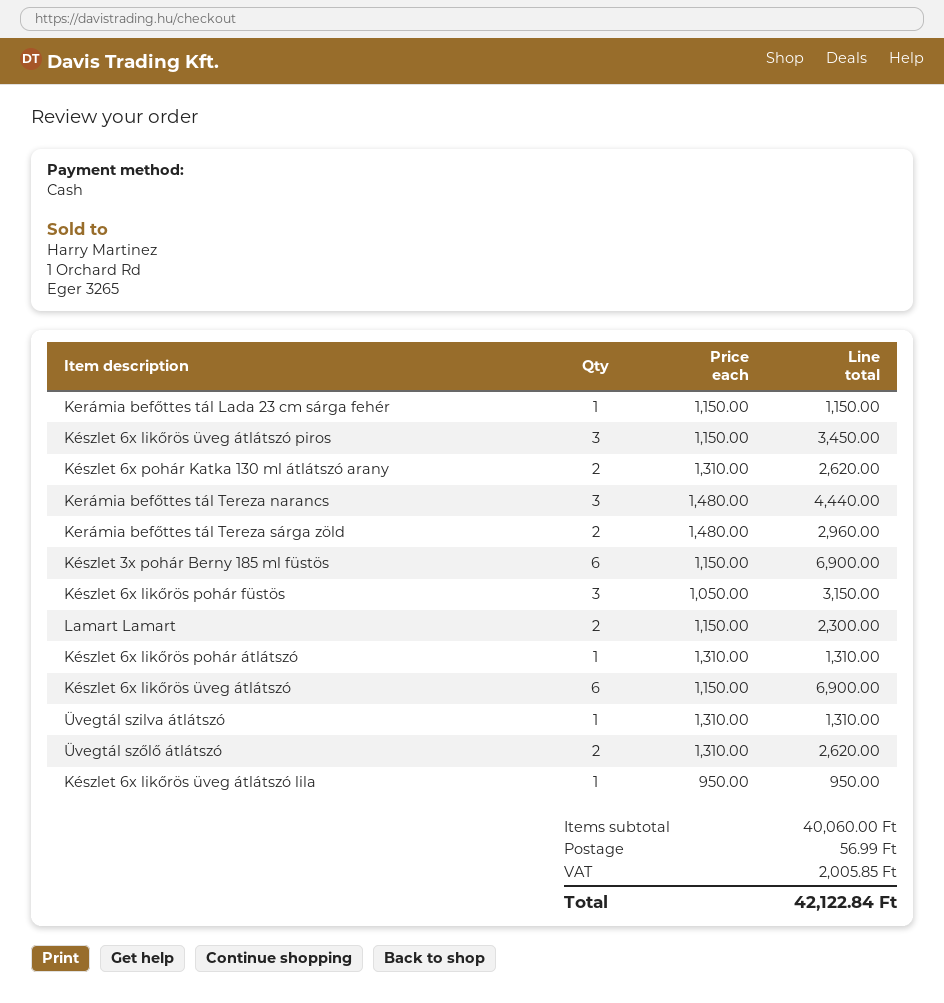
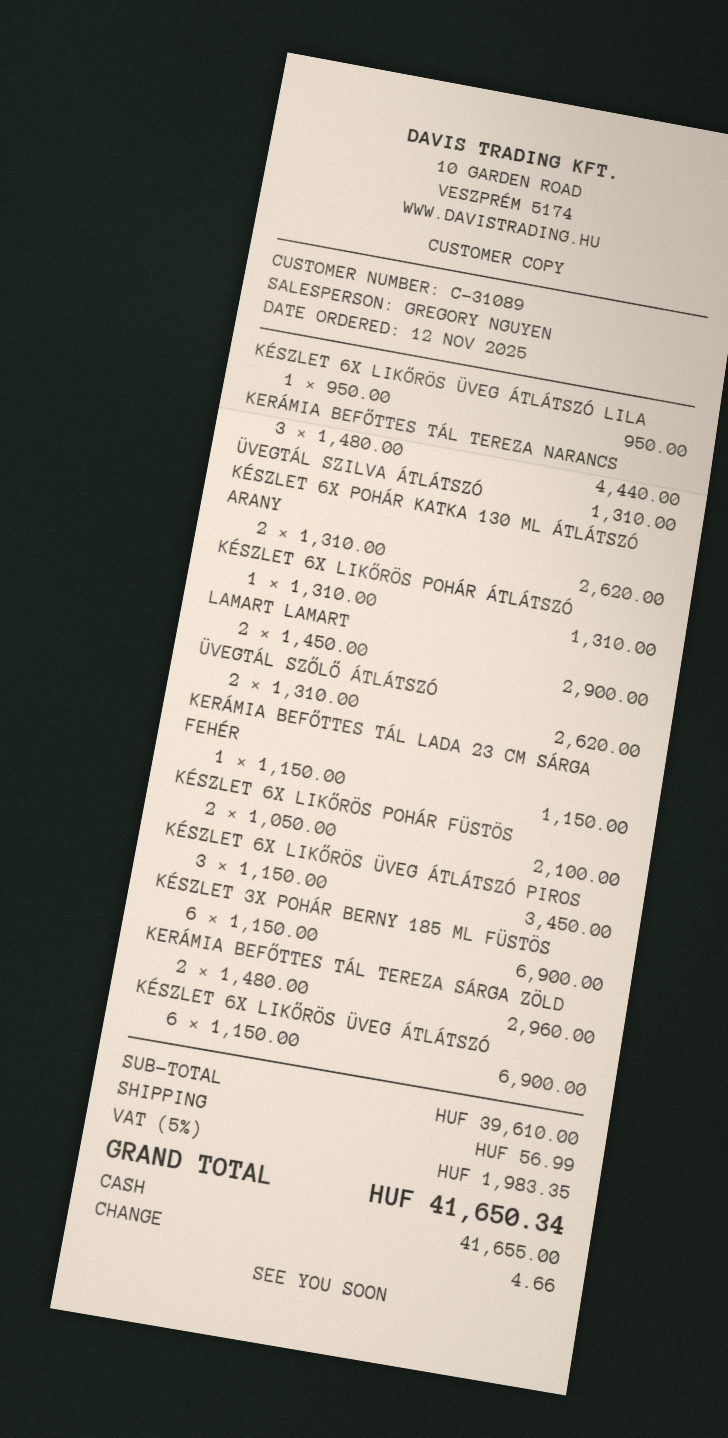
Készlet 6x likőrös pohár füstös: 3 x 1050.00 = 3150.00 -> 2 x 1050.00 = 2100.00
Lamart Lamart: 2 x 1150.00 = 2300.00 -> 2 x 1450.00 = 2900.00
subtotal: 40060.00 -> 39610.00
tax: 2005.85 -> 1983.35
total: 42122.84 -> 41650.34

